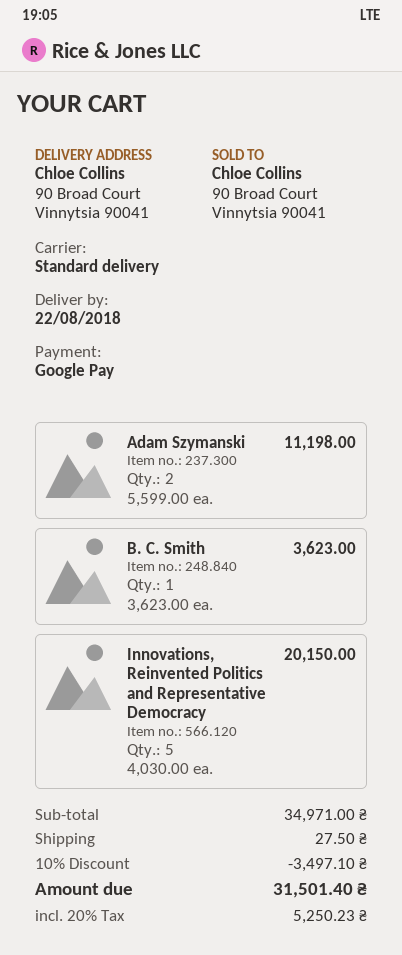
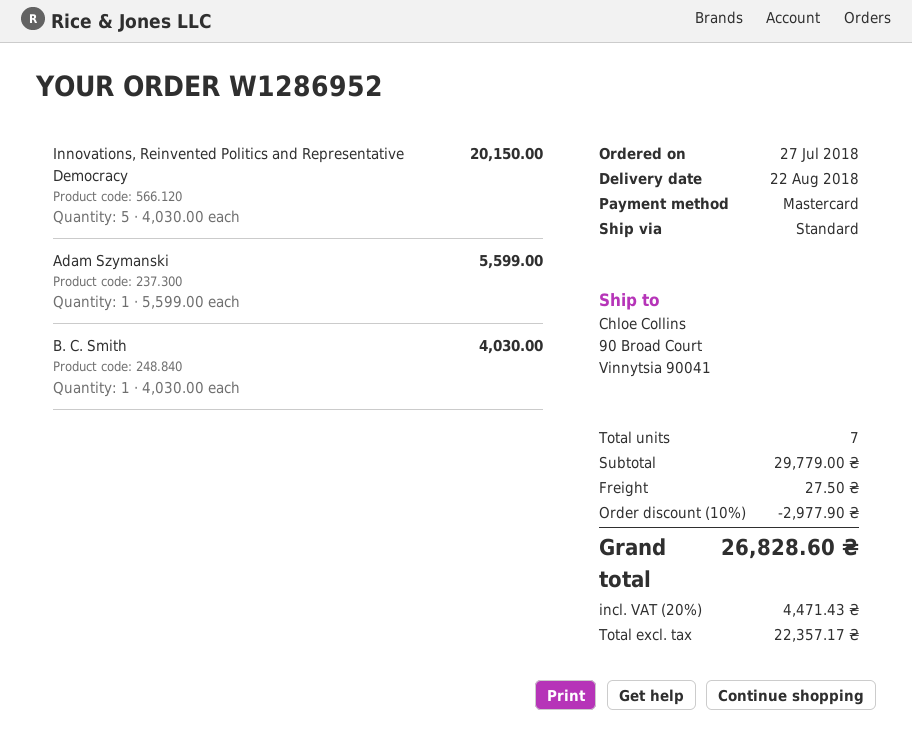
payment method: Google Pay -> Mastercard
Adam Szymanski: 2 x 5599.00 = 11198.00 -> 1 x 5599.00 = 5599.00
B. C. Smith: 1 x 3623.00 = 3623.00 -> 1 x 4030.00 = 4030.00
subtotal: 34971.00 -> 29779.00
discount: 10% = 3497.10 -> 10% = 2977.90
tax: 20% = 5250.23 -> 20% = 4471.43
total: 31501.40 -> 26828.60

